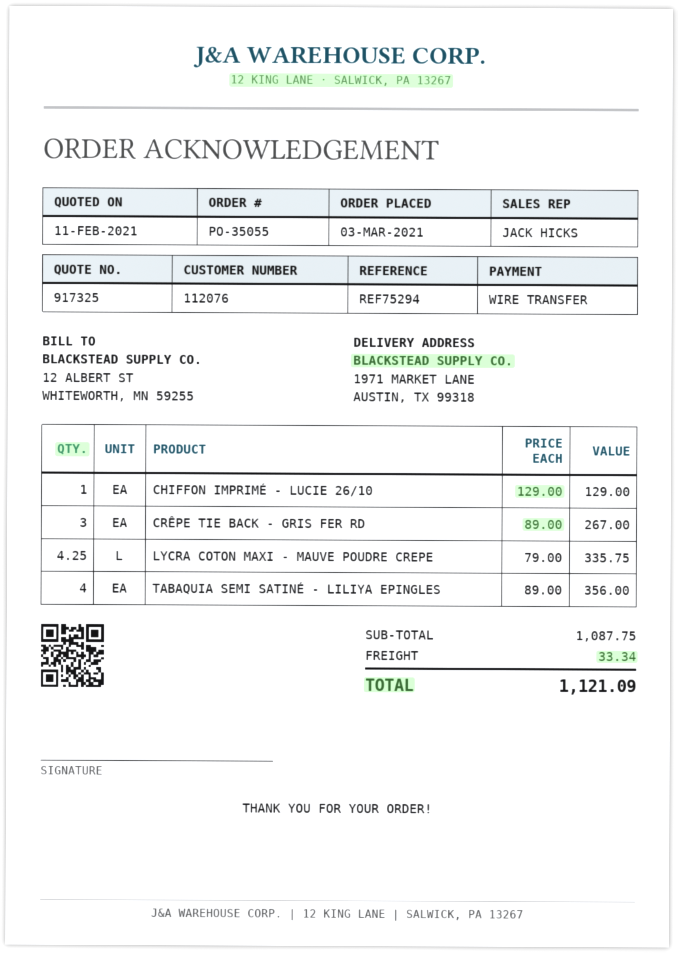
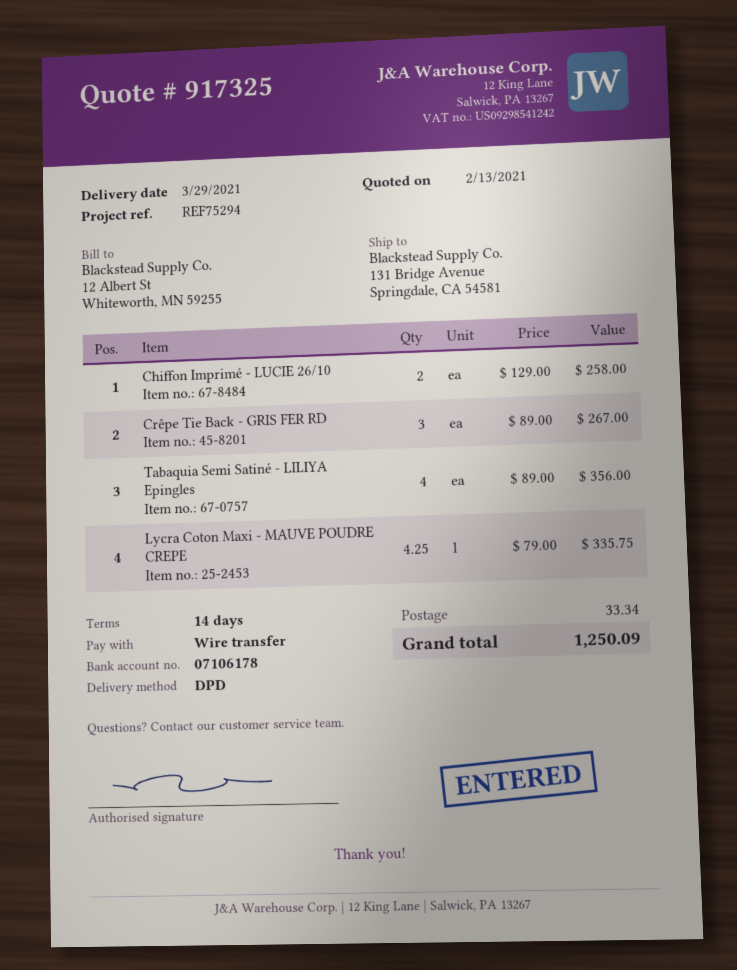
quote date: 2021-02-11 -> 2021-02-13
ship to: 1971 MARKET LANE, AUSTIN, TX 99318 -> 131 Bridge Avenue, Springdale, CA 54581
CHIFFON IMPRIMÉ - LUCIE 26/10: 1 x 129.00 = 129.00 -> 2 x 129.00 = 258.00
total: 1121.09 -> 1250.09

